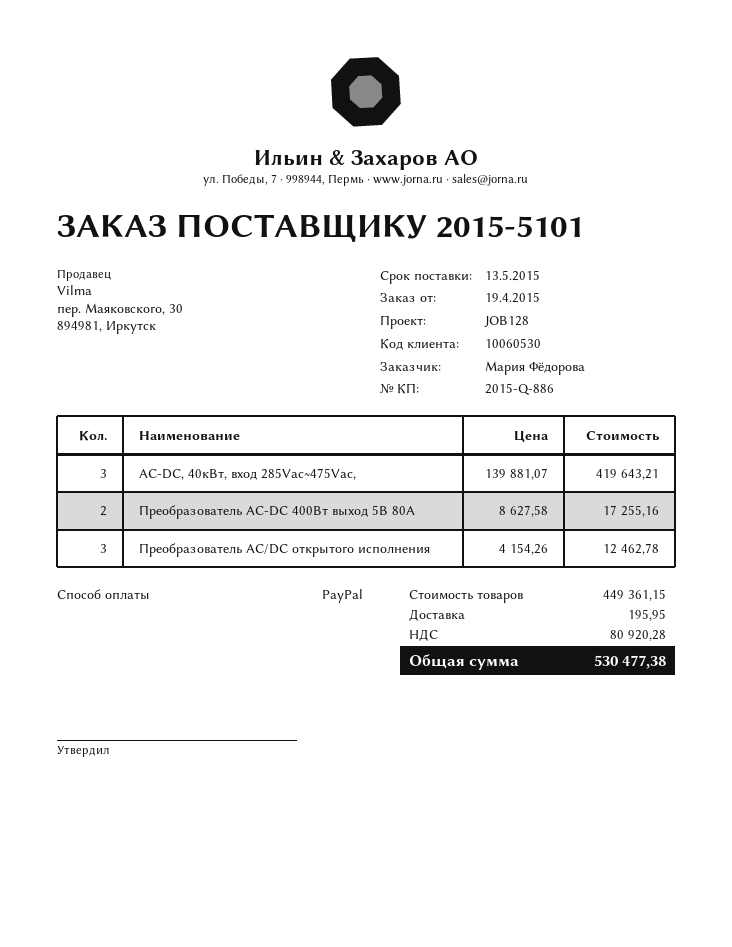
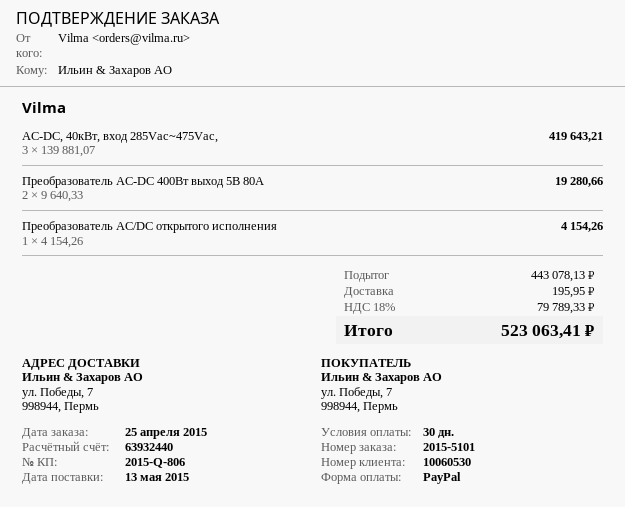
quote number: 2015-Q-886 -> 2015-Q-806
order date: 2015-04-19 -> 2015-04-25
Преобразователь AC-DC 400Вт выход 5В 80А: 2 x 8627.58 = 17255.16 -> 2 x 9640.33 = 19280.66
Преобразователь AC/DC открытого исполнения: 3 x 4154.26 = 12462.78 -> 1 x 4154.26 = 4154.26
subtotal: 449361.15 -> 443078.13
tax: 80920.28 -> 79789.33
total: 530477.38 -> 523063.41

